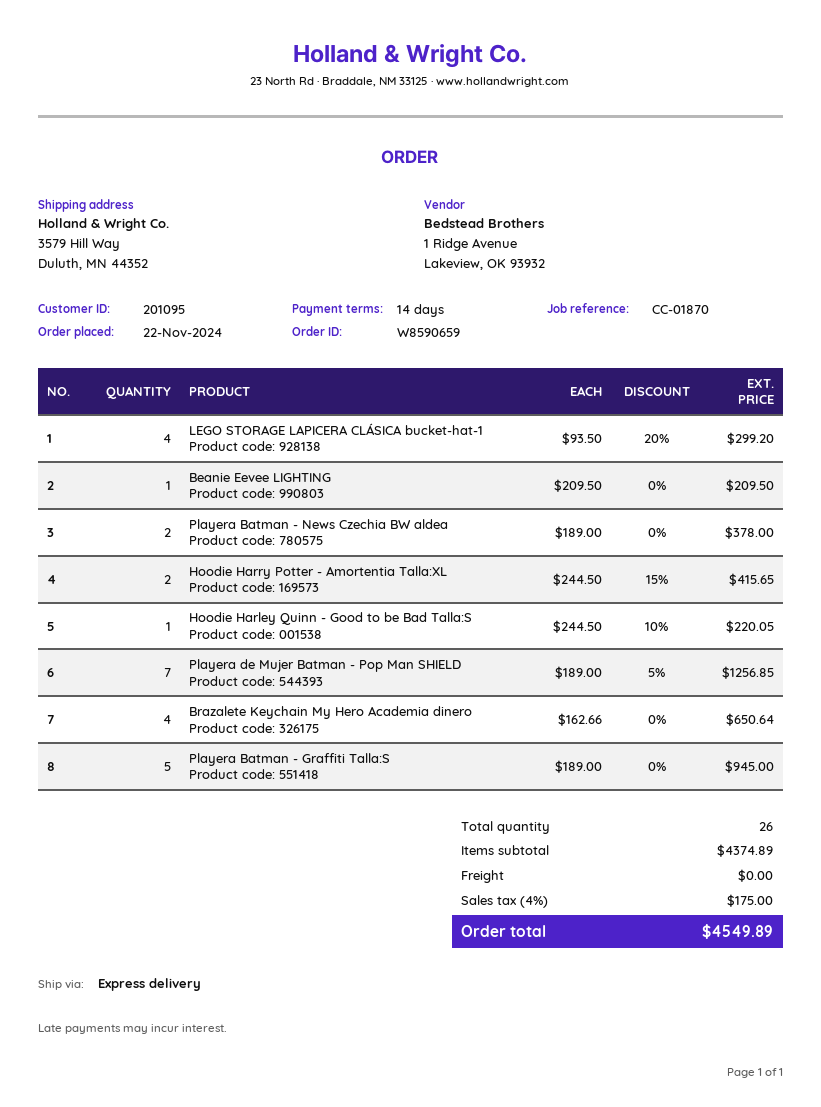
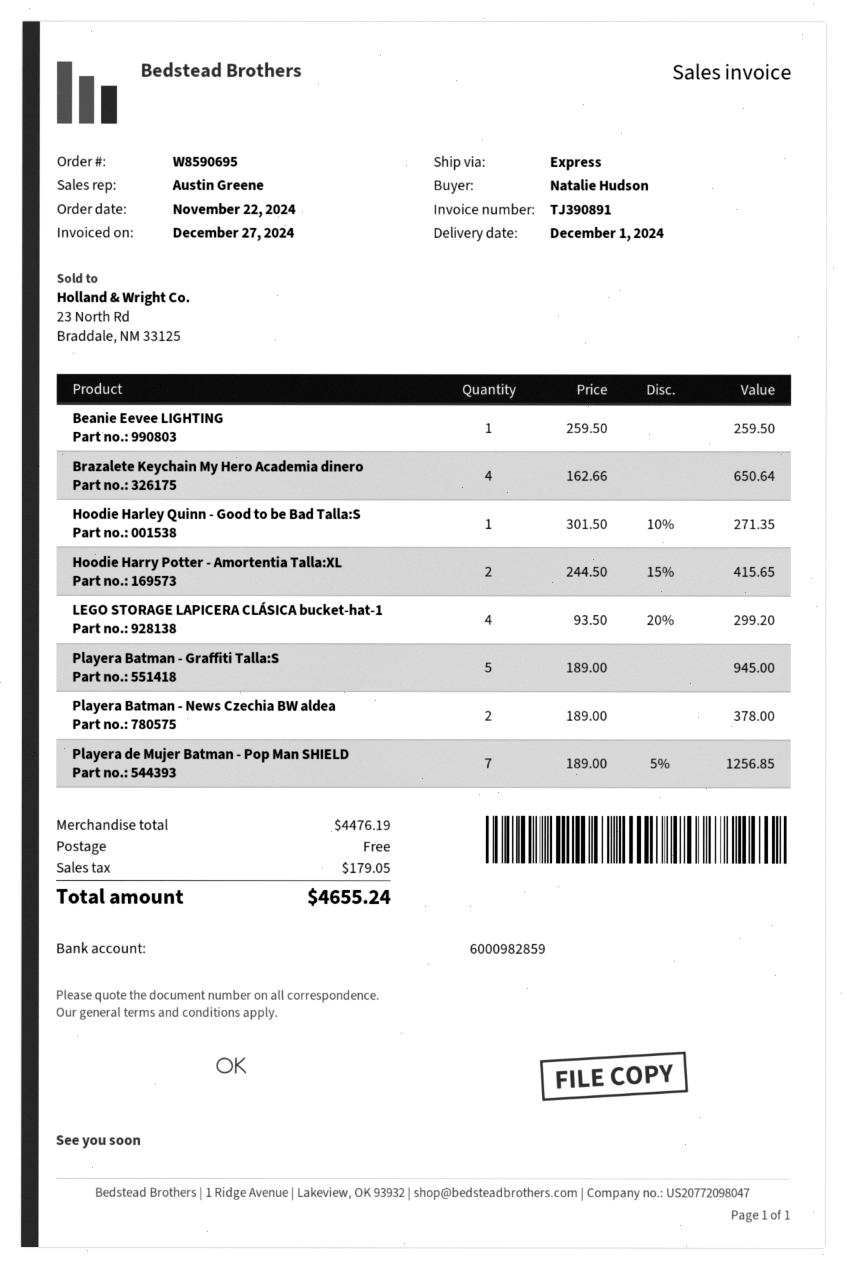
order number: W8590659 -> W8590695
Beanie Eevee LIGHTING: 1 x 209.50 = 209.50 -> 1 x 259.50 = 259.50
Hoodie Harley Quinn - Good to be Bad Talla:S: 1 x 244.50 - 10% = 220.05 -> 1 x 301.50 - 10% = 271.35
subtotal: 4374.89 -> 4476.19
tax: 175.00 -> 179.05
total: 4549.89 -> 4655.24

